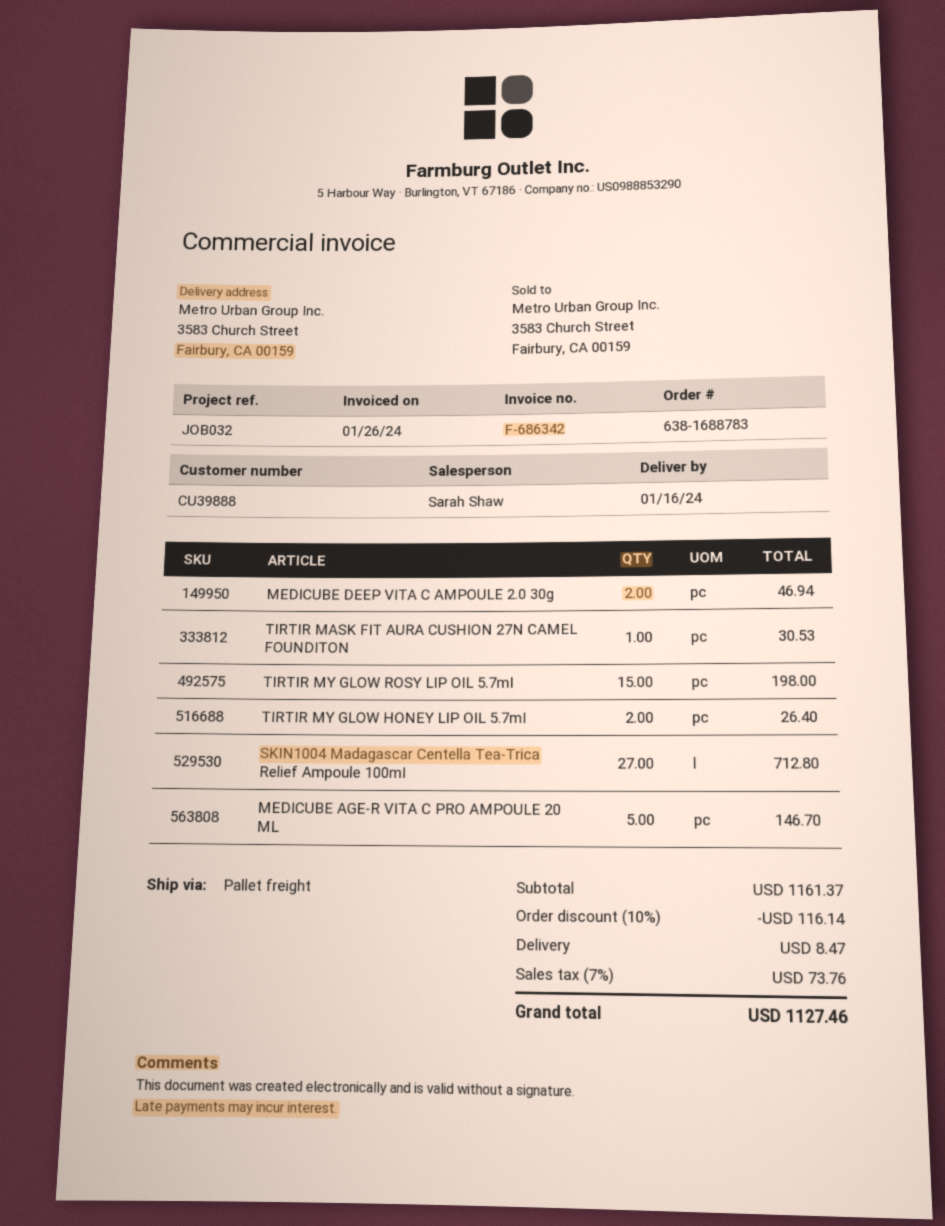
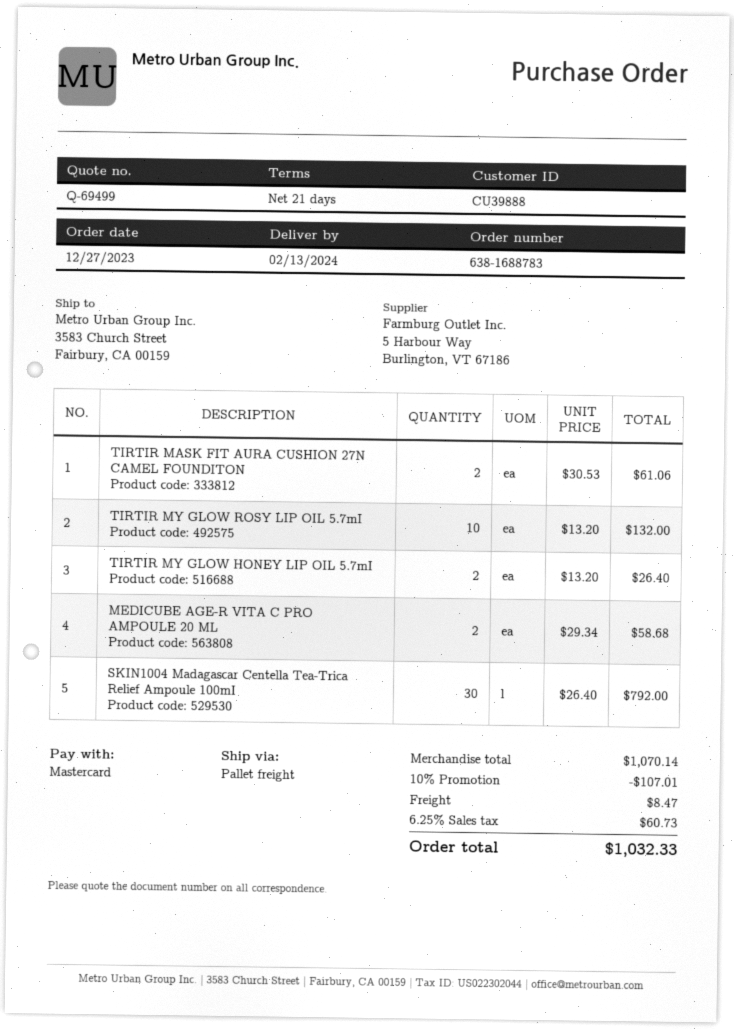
delivery date: 2024-01-16 -> 2024-02-13
MEDICUBE DEEP VITA C AMPOULE 2.0 30g: 2 for 46.94 -> none
TIRTIR MASK FIT AURA CUSHION 27N CAMEL FOUNDITON: 1 for 30.53 -> 2 for 61.06
TIRTIR MY GLOW ROSY LIP OIL 5.7mI: 15 for 198.00 -> 10 for 132.00
SKIN1004 Madagascar Centella Tea-Trica Relief Ampoule 100mI: 27 for 712.80 -> 30 for 792.00
MEDICUBE AGE-R VITA C PRO AMPOULE 20 ML: 5 for 146.70 -> 2 for 58.68
subtotal: 1161.37 -> 1070.14
discount: 10% = 116.14 -> 10% = 107.01
tax: 7% = 73.76 -> 6.25% = 60.73
total: 1127.46 -> 1032.33

